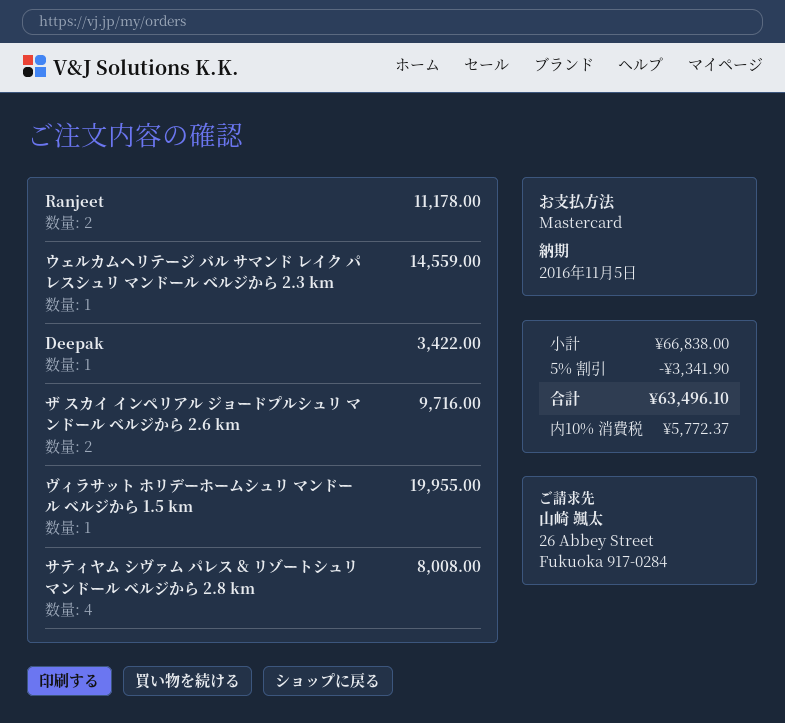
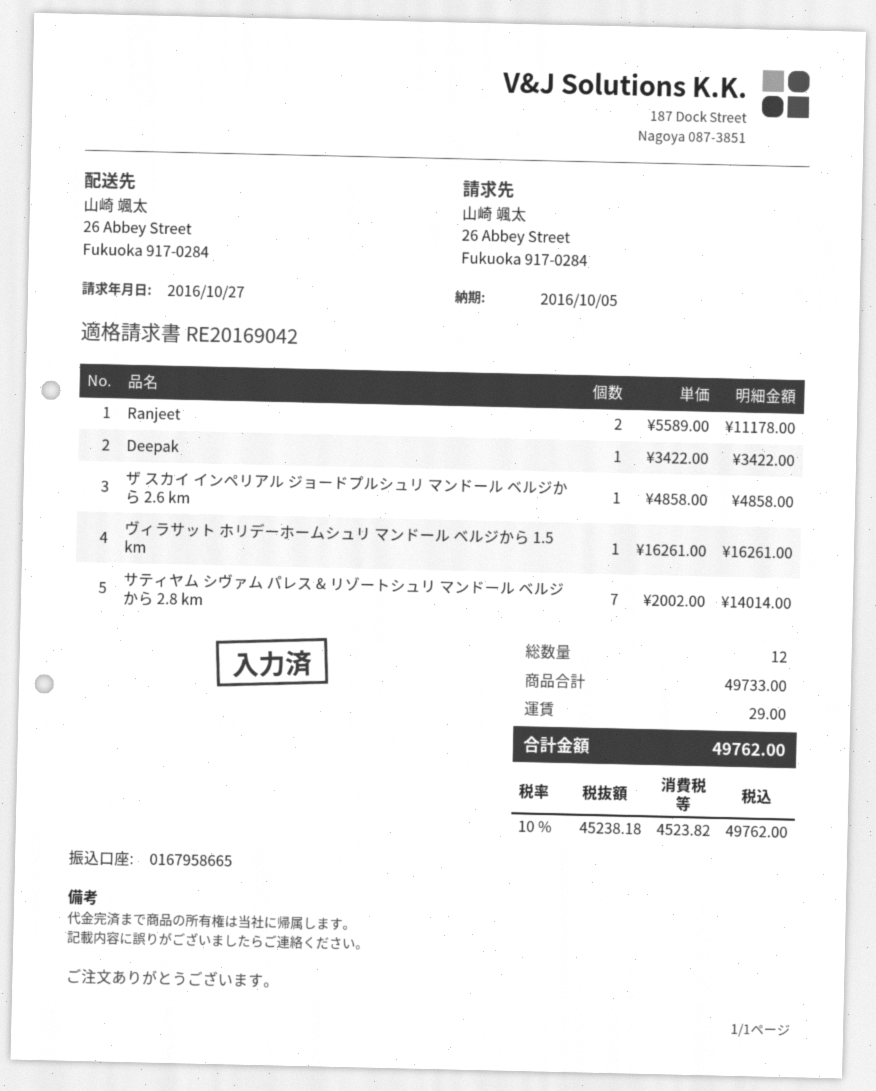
delivery date: 2016-11-05 -> 2016-10-05
ウェルカムヘリテージ バル サマンド レイク パレスシュリ マンドール ベルジから 2.3 km: 1 for 14559.00 -> none
ザ スカイ インペリアル ジョードプルシュリ マンドール ベルジから 2.6 km: 2 for 9716.00 -> 1 for 4858.00
ヴィラサット ホリデーホームシュリ マンドール ベルジから 1.5 km: 1 for 19955.00 -> 1 for 16261.00
サティヤム シヴァム パレス & リゾートシュリ マンドール ベルジから 2.8 km: 4 for 8008.00 -> 7 for 14014.00
subtotal: 66838.00 -> 49733.00
discount: 5% = 3341.90 -> none
shipping: none -> 29.00
tax: 10% = 5772.37 -> 10% = 4523.82
total: 63496.10 -> 49762.00

